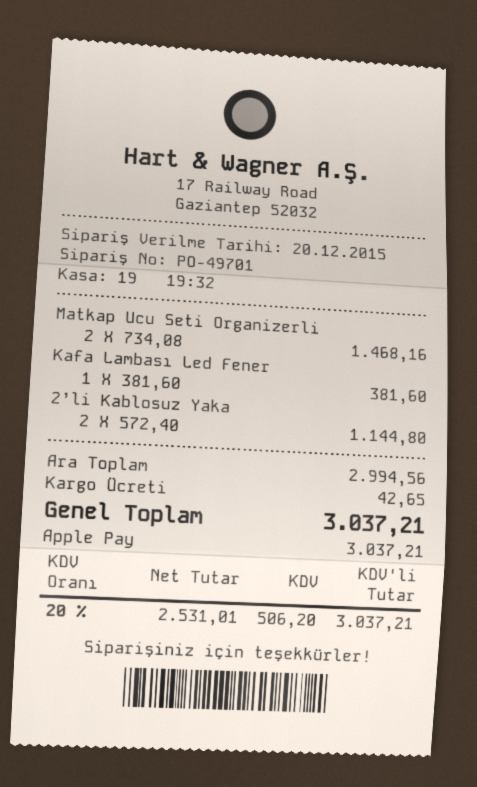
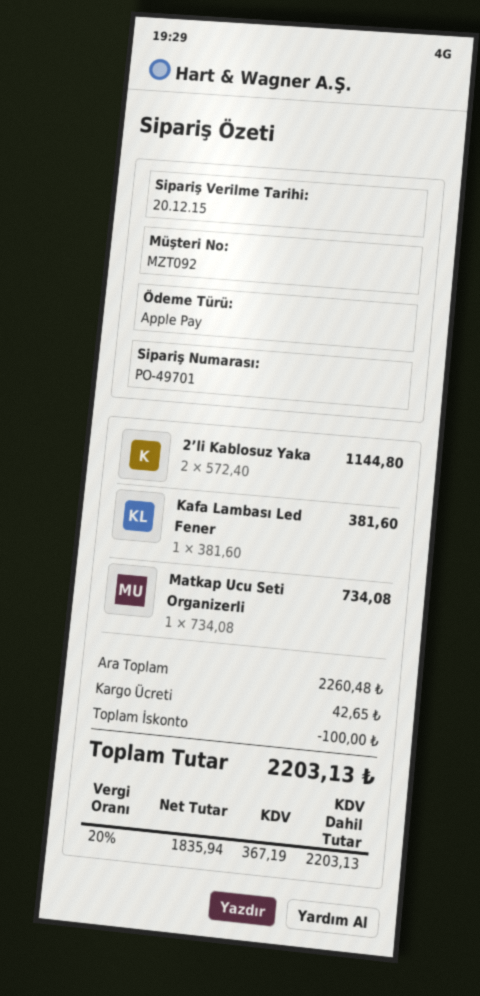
Matkap Ucu Seti Organizerli: 2 x 734.08 = 1468.16 -> 1 x 734.08 = 734.08
subtotal: 2994.56 -> 2260.48
discount: none -> 100.00
net: 2531.01 -> 1835.94
tax: 20% = 506.20 -> 20% = 367.19
total: 3037.21 -> 2203.13

